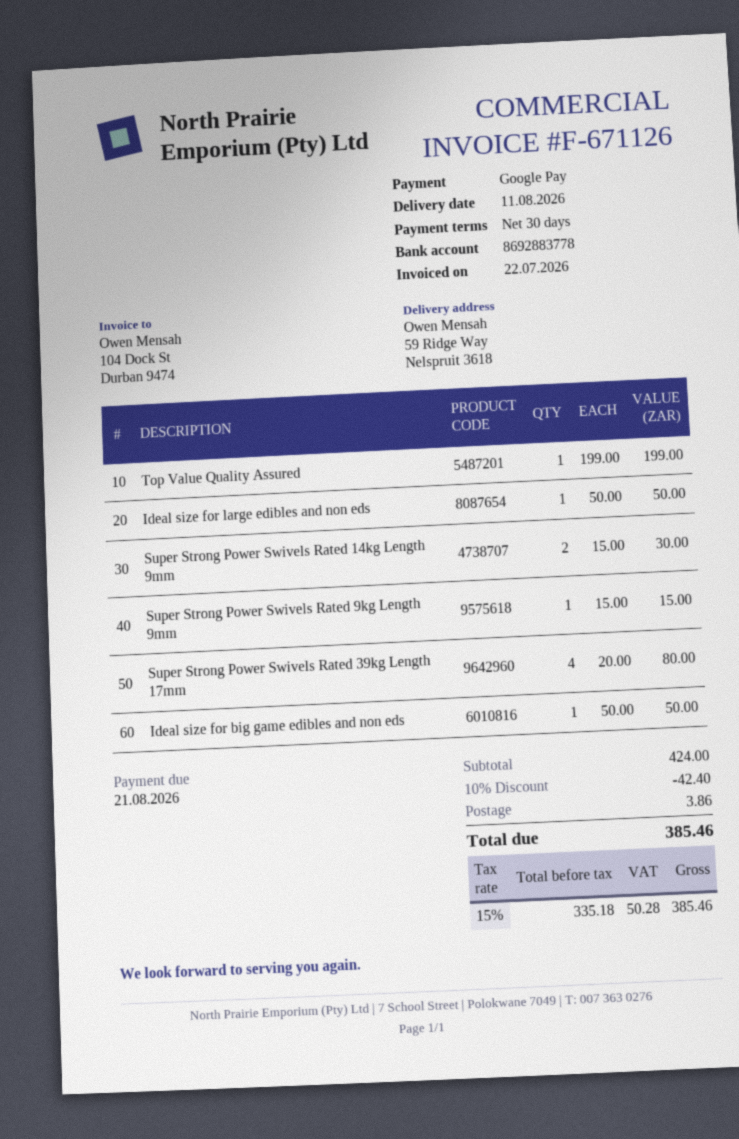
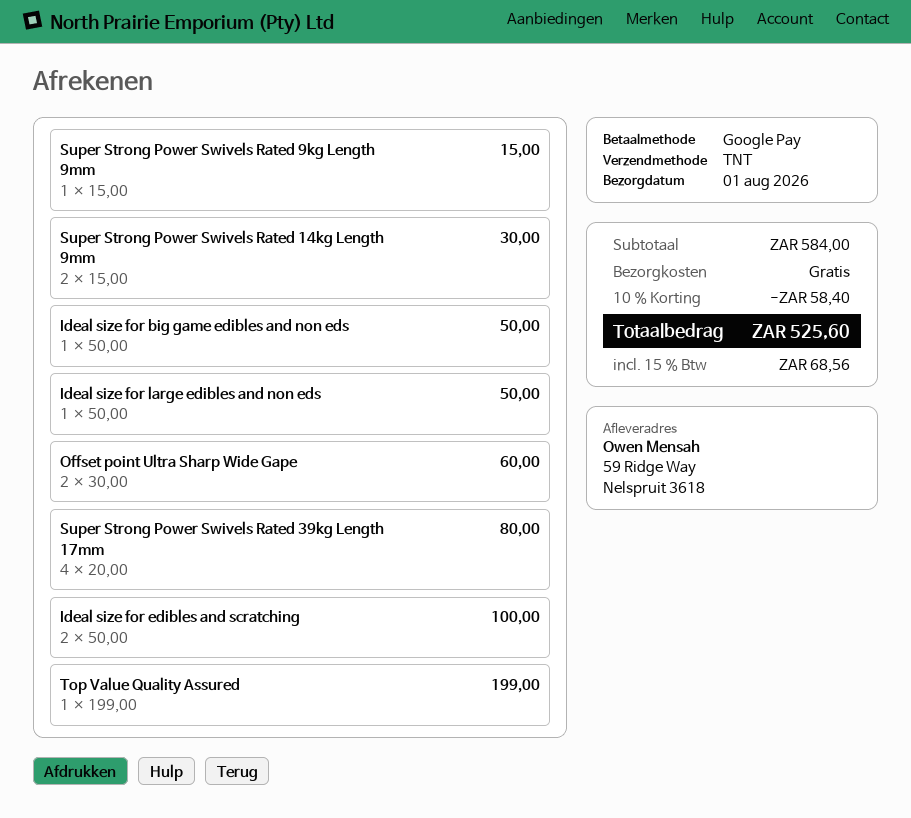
delivery date: 2026-08-11 -> 2026-08-01
Offset point Ultra Sharp Wide Gape: none -> 2 x 30.00 = 60.00
Ideal size for edibles and scratching: none -> 2 x 50.00 = 100.00
subtotal: 424.00 -> 584.00
discount: 10% = 42.40 -> 10% = 58.40
shipping: 3.86 -> 0.00
tax: 15% = 50.28 -> 15% = 68.56
total: 385.46 -> 525.60

